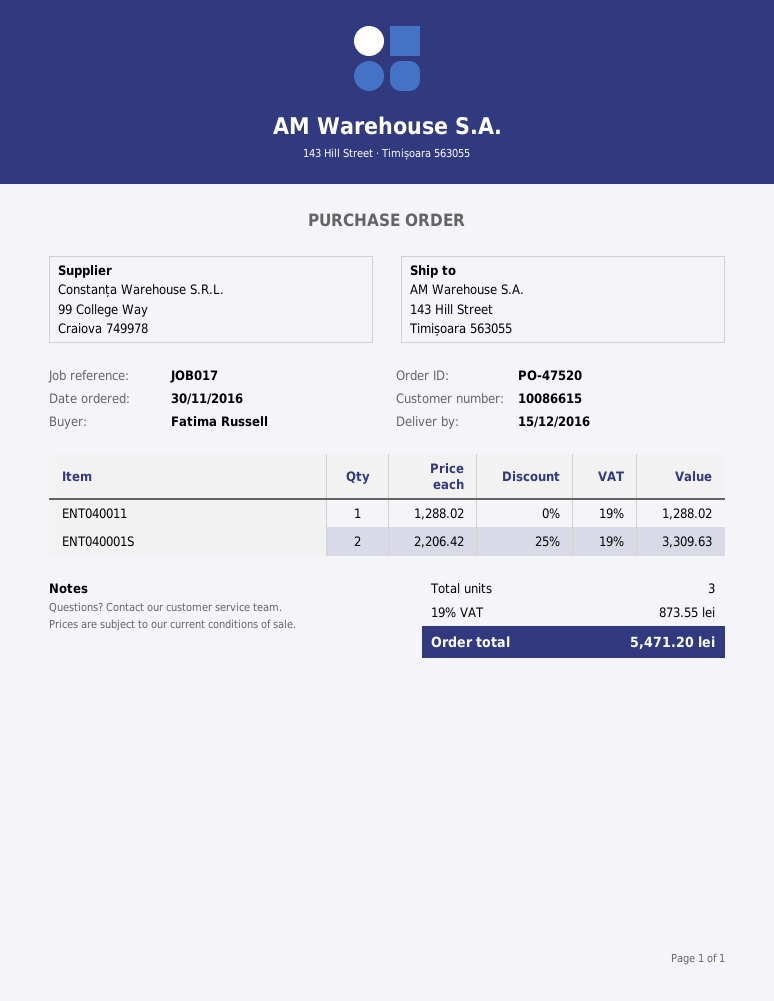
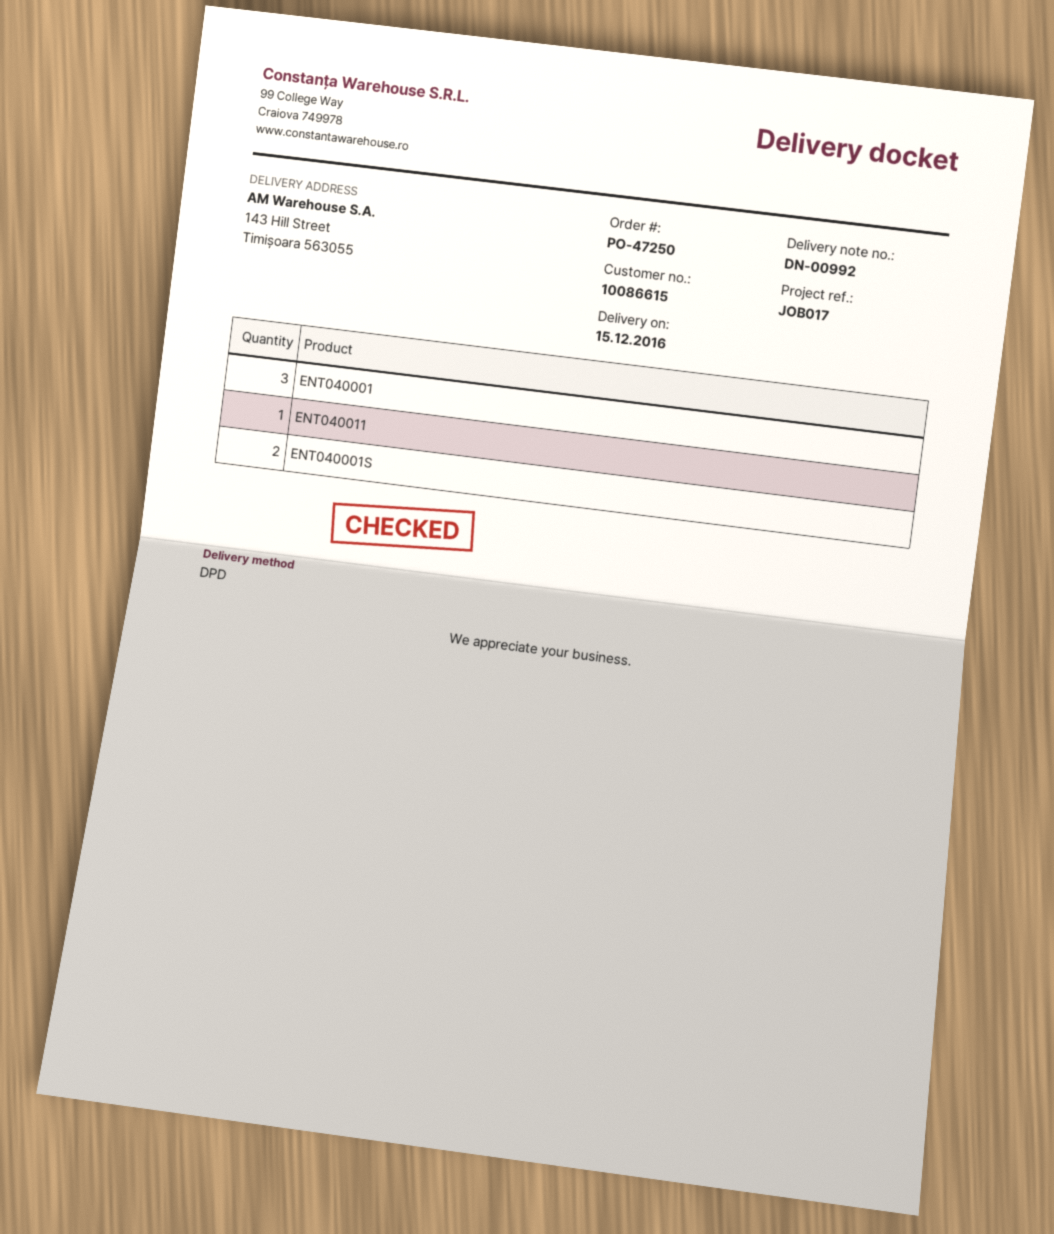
order number: PO-47520 -> PO-47250
ENT040001: none -> 3

